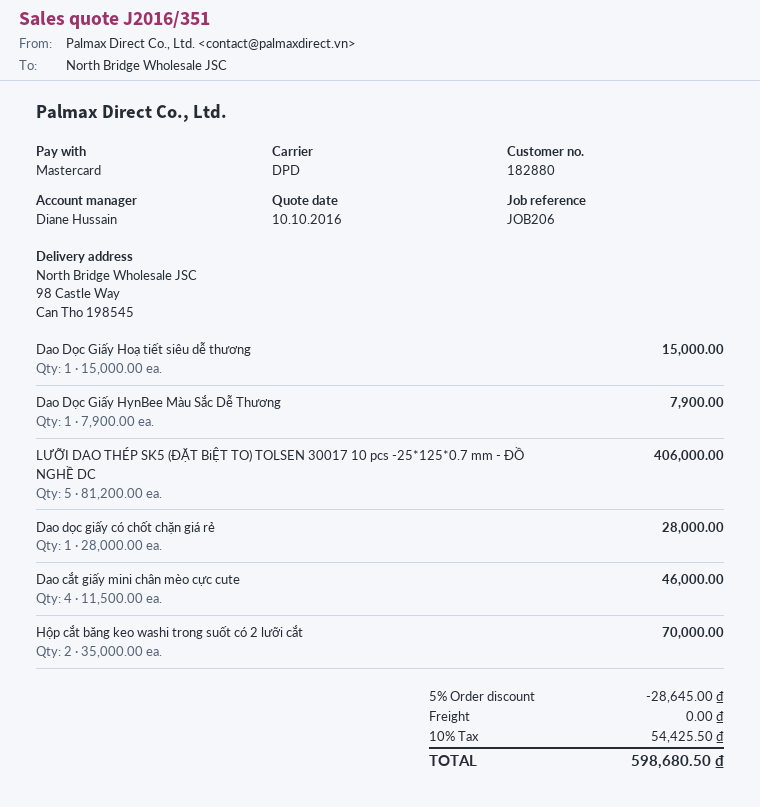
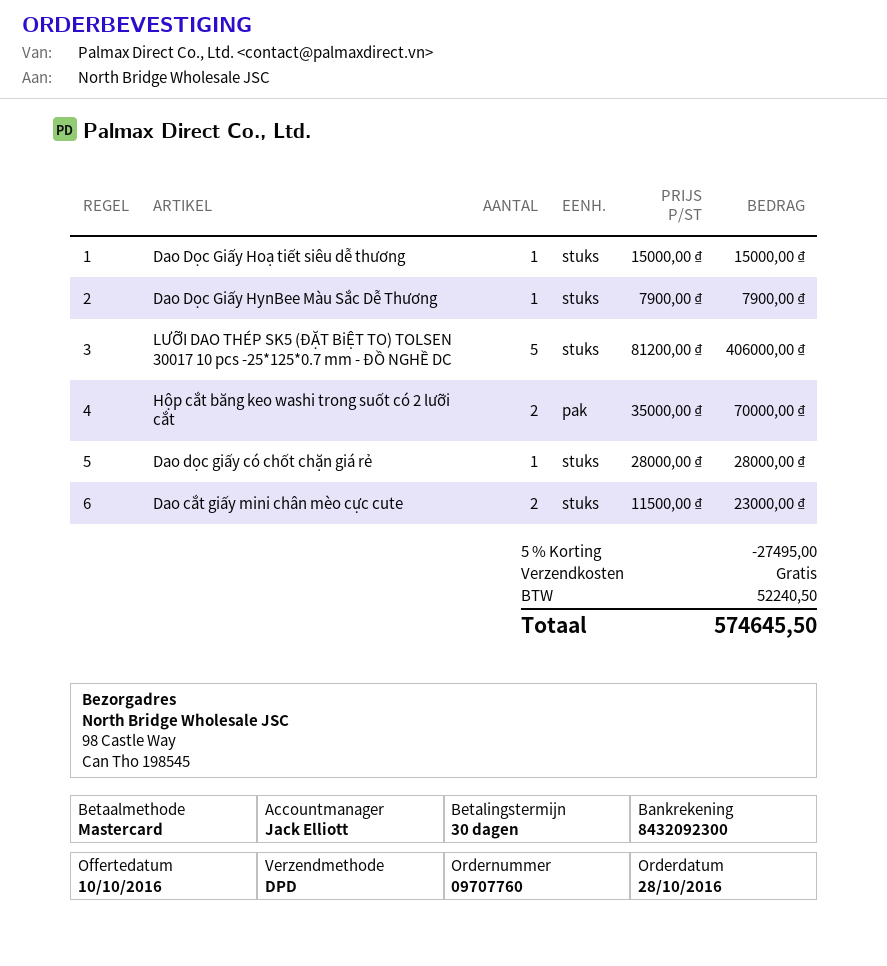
sales rep: Diane Hussain -> Jack Elliott
Dao cắt giấy mini chân mèo cực cute: 4 x 11500.00 = 46000.00 -> 2 x 11500.00 = 23000.00
discount: 5% = 28645.00 -> 5% = 27495.00
tax: 54425.50 -> 52240.50
total: 598680.50 -> 574645.50

